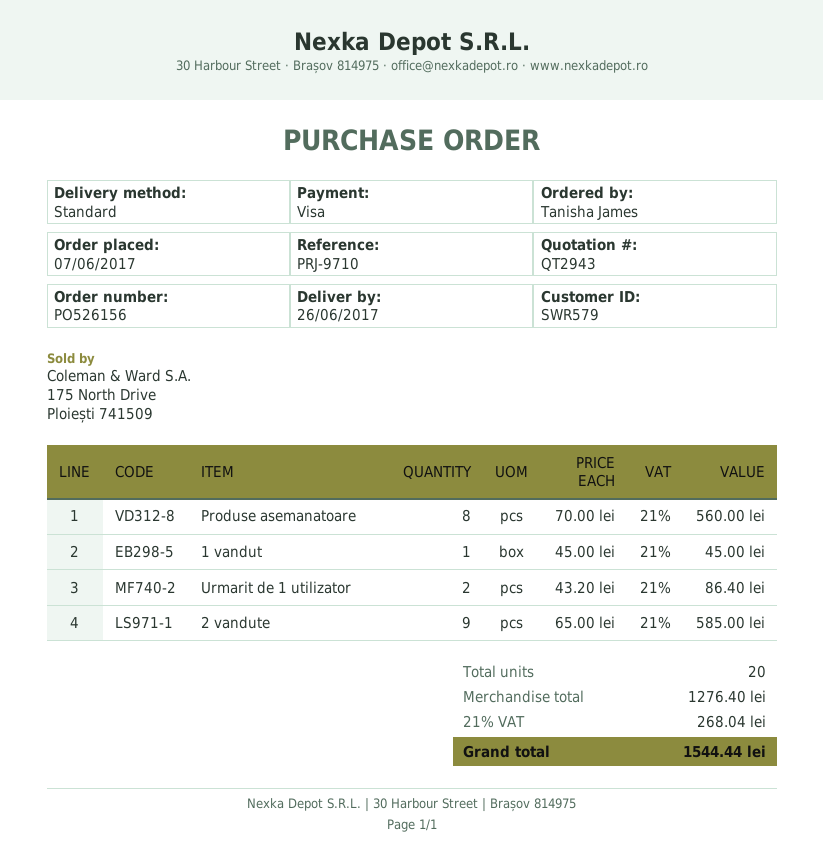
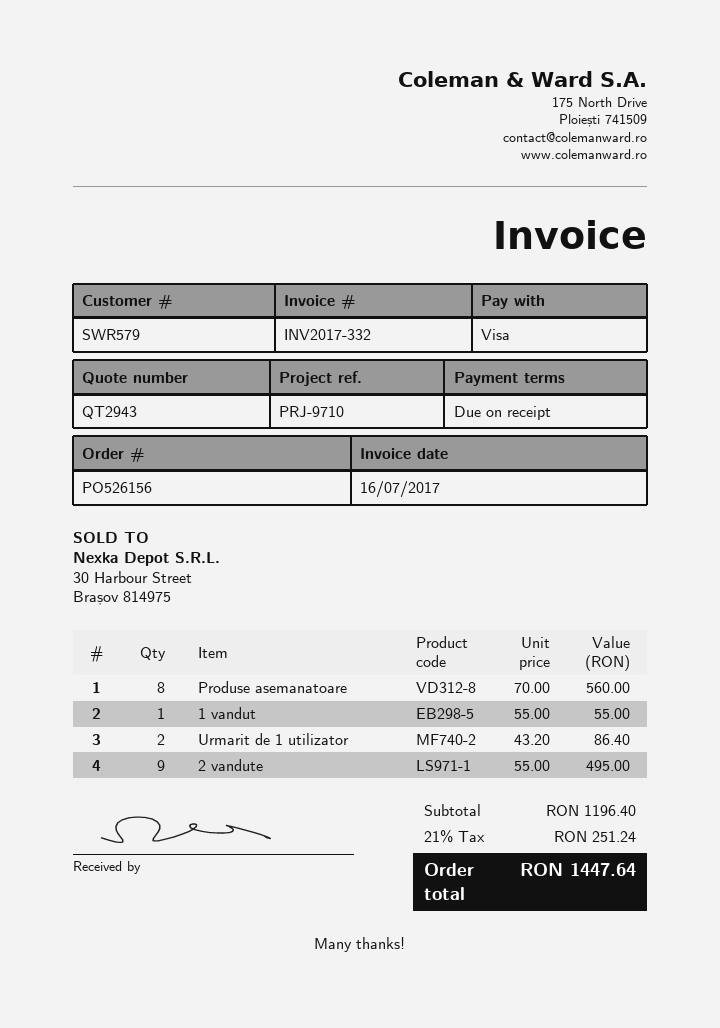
1 vandut: 1 x 45.00 = 45.00 -> 1 x 55.00 = 55.00
2 vandute: 9 x 65.00 = 585.00 -> 9 x 55.00 = 495.00
subtotal: 1276.40 -> 1196.40
tax: 21% = 268.04 -> 21% = 251.24
total: 1544.44 -> 1447.64

